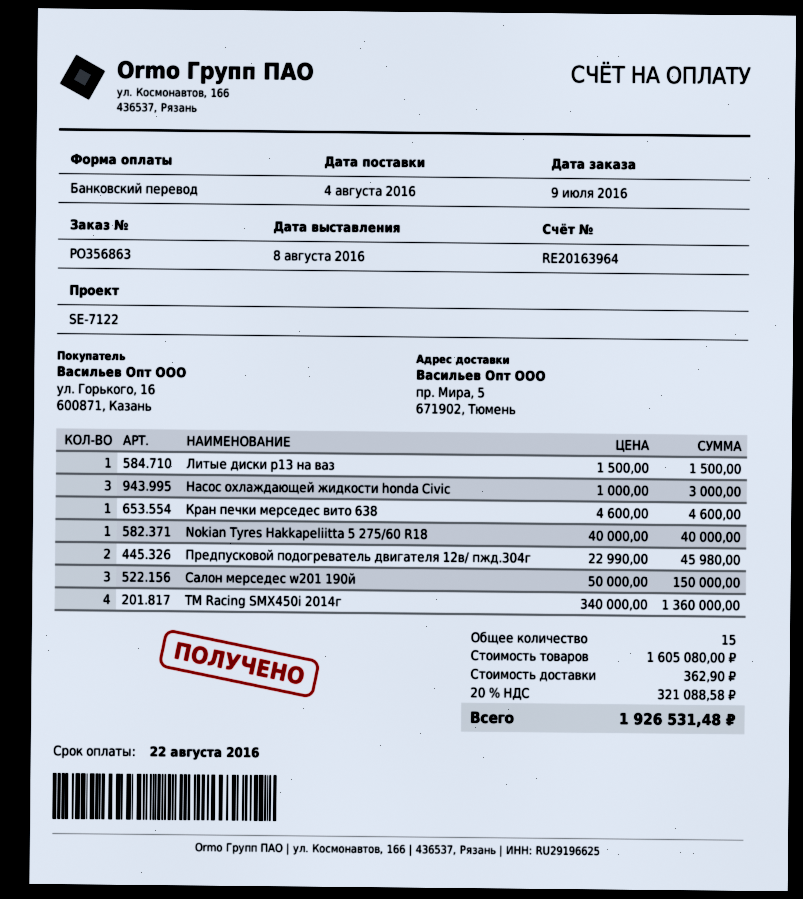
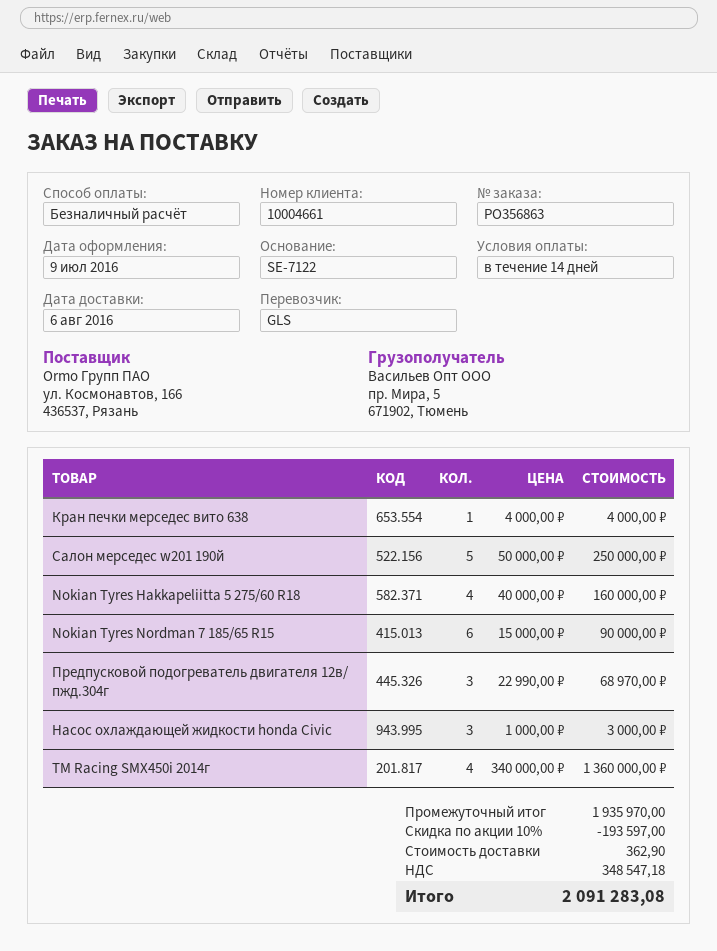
delivery date: 2016-08-04 -> 2016-08-06
Литые диски р13 на ваз: 1 x 1500.00 = 1500.00 -> none
Кран печки мерседес вито 638: 1 x 4600.00 = 4600.00 -> 1 x 4000.00 = 4000.00
Nokian Tyres Hakkapeliitta 5 275/60 R18: 1 x 40000.00 = 40000.00 -> 4 x 40000.00 = 160000.00
Предпусковой подогреватель двигателя 12в/ пжд.304г: 2 x 22990.00 = 45980.00 -> 3 x 22990.00 = 68970.00
Салон мерседес w201 190й: 3 x 50000.00 = 150000.00 -> 5 x 50000.00 = 250000.00
Nokian Tyres Nordman 7 185/65 R15: none -> 6 x 15000.00 = 90000.00
subtotal: 1605080.00 -> 1935970.00
discount: none -> 10% = 193597.00
tax: 321088.58 -> 348547.18
total: 1926531.48 -> 2091283.08

